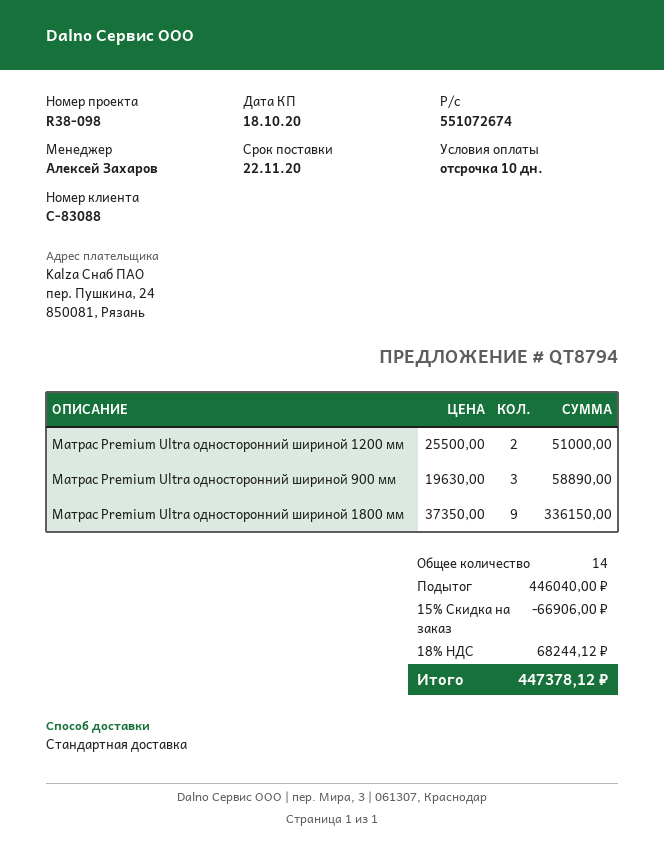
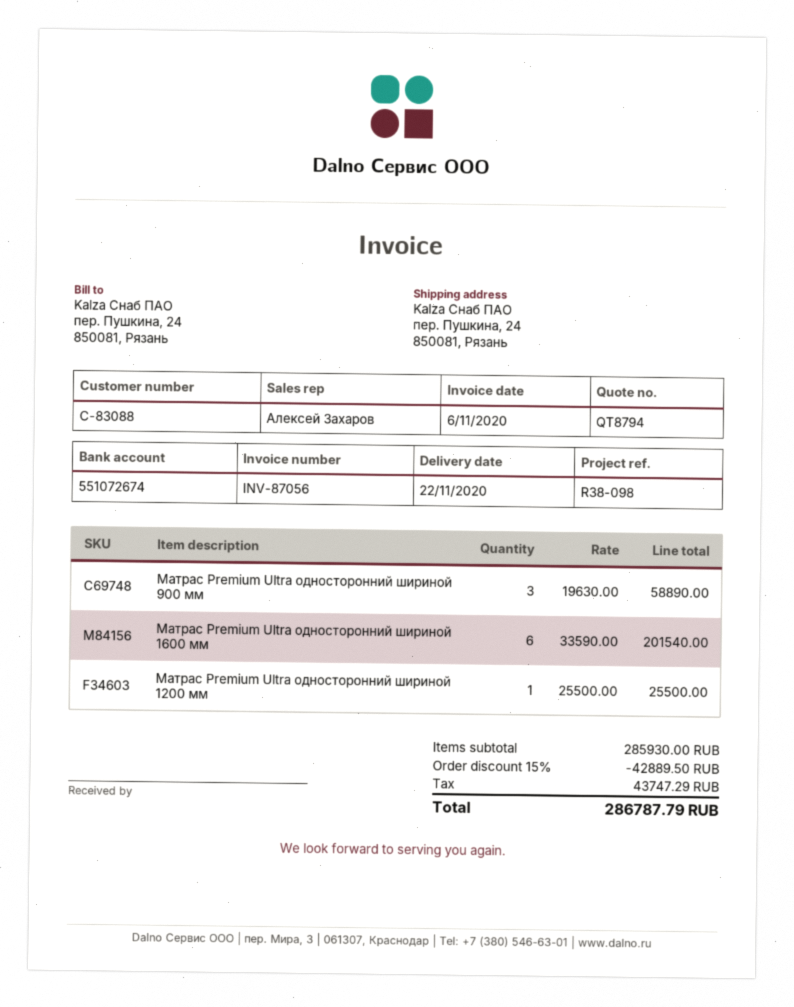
Матрас Premium Ultra односторонний шириной 1200 мм: 2 x 25500.00 = 51000.00 -> 1 x 25500.00 = 25500.00
Матрас Premium Ultra односторонний шириной 1800 мм: 9 x 37350.00 = 336150.00 -> none
Матрас Premium Ultra односторонний шириной 1600 мм: none -> 6 x 33590.00 = 201540.00
subtotal: 446040.00 -> 285930.00
discount: 15% = 66906.00 -> 15% = 42889.50
tax: 68244.12 -> 43747.29
total: 447378.12 -> 286787.79

